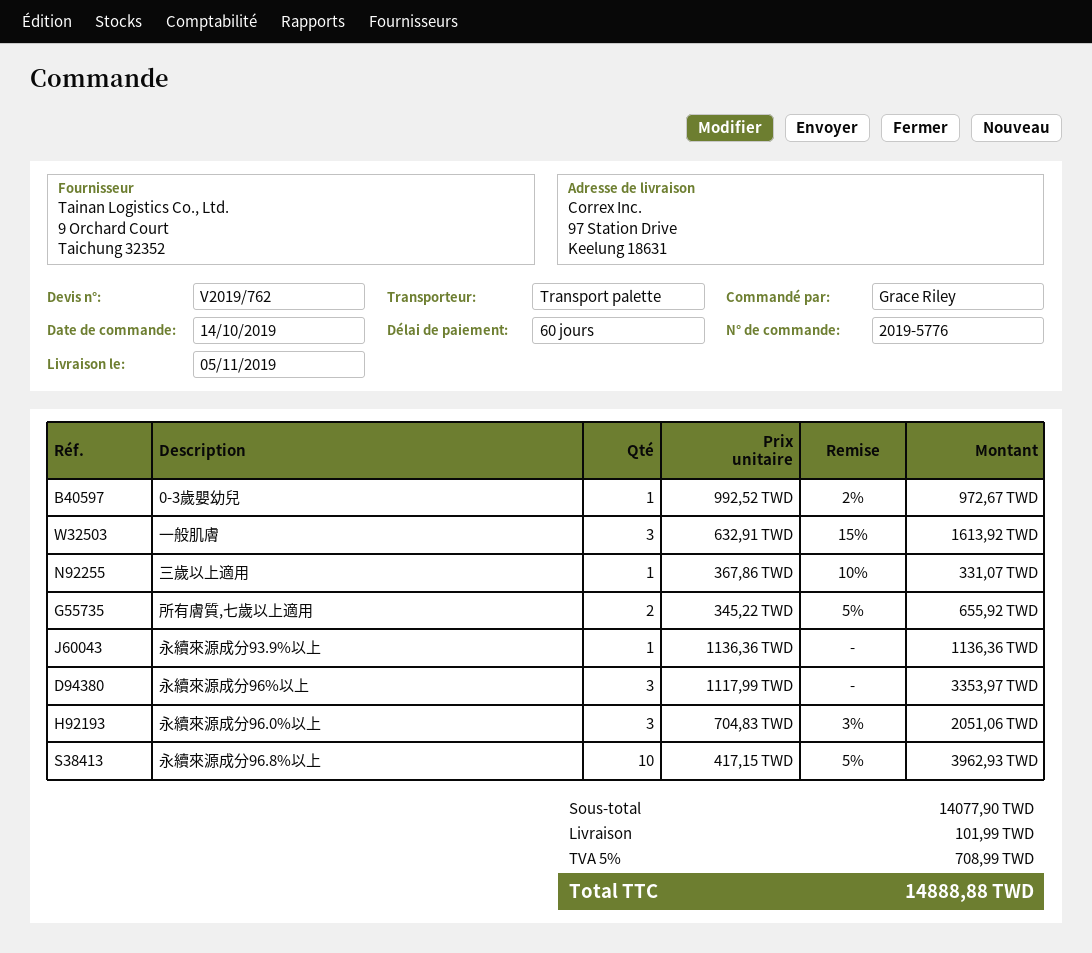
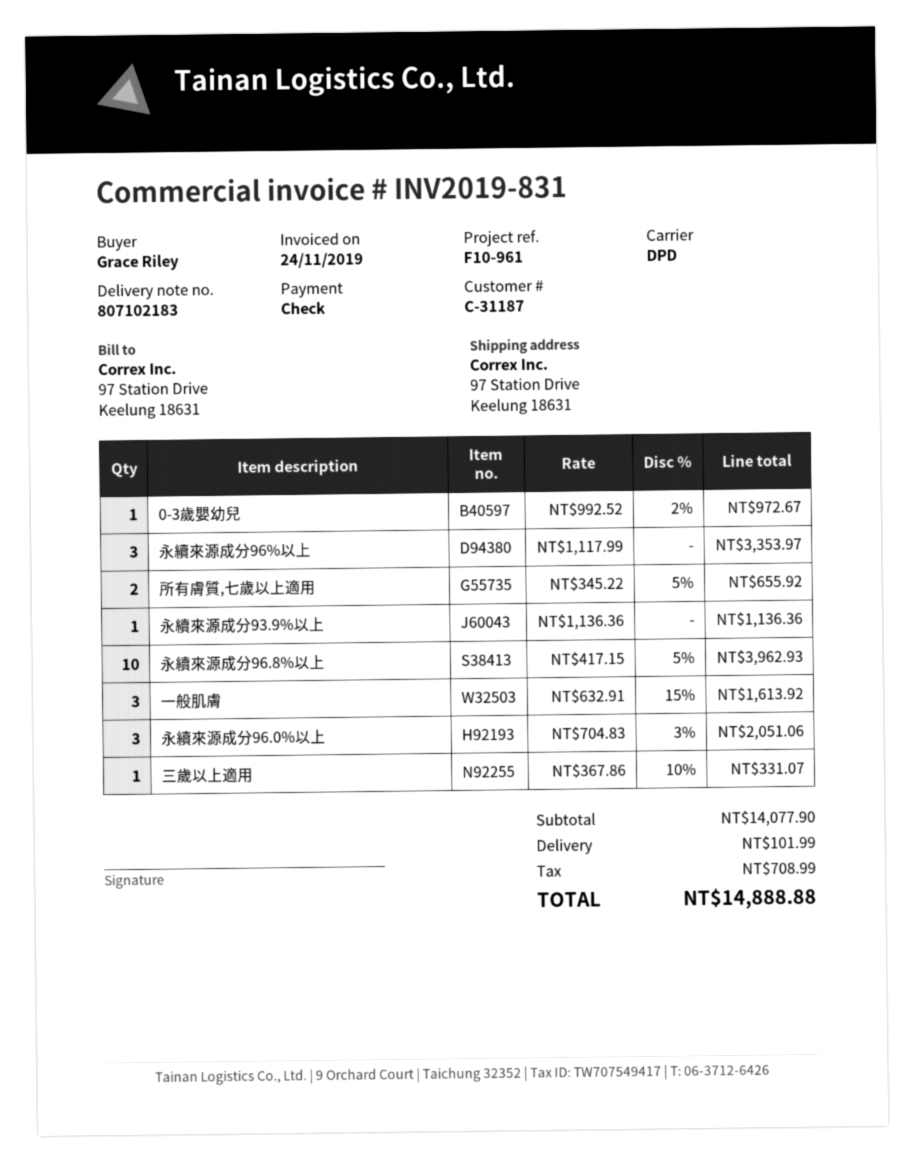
shipping method: pallet freight -> DPD

